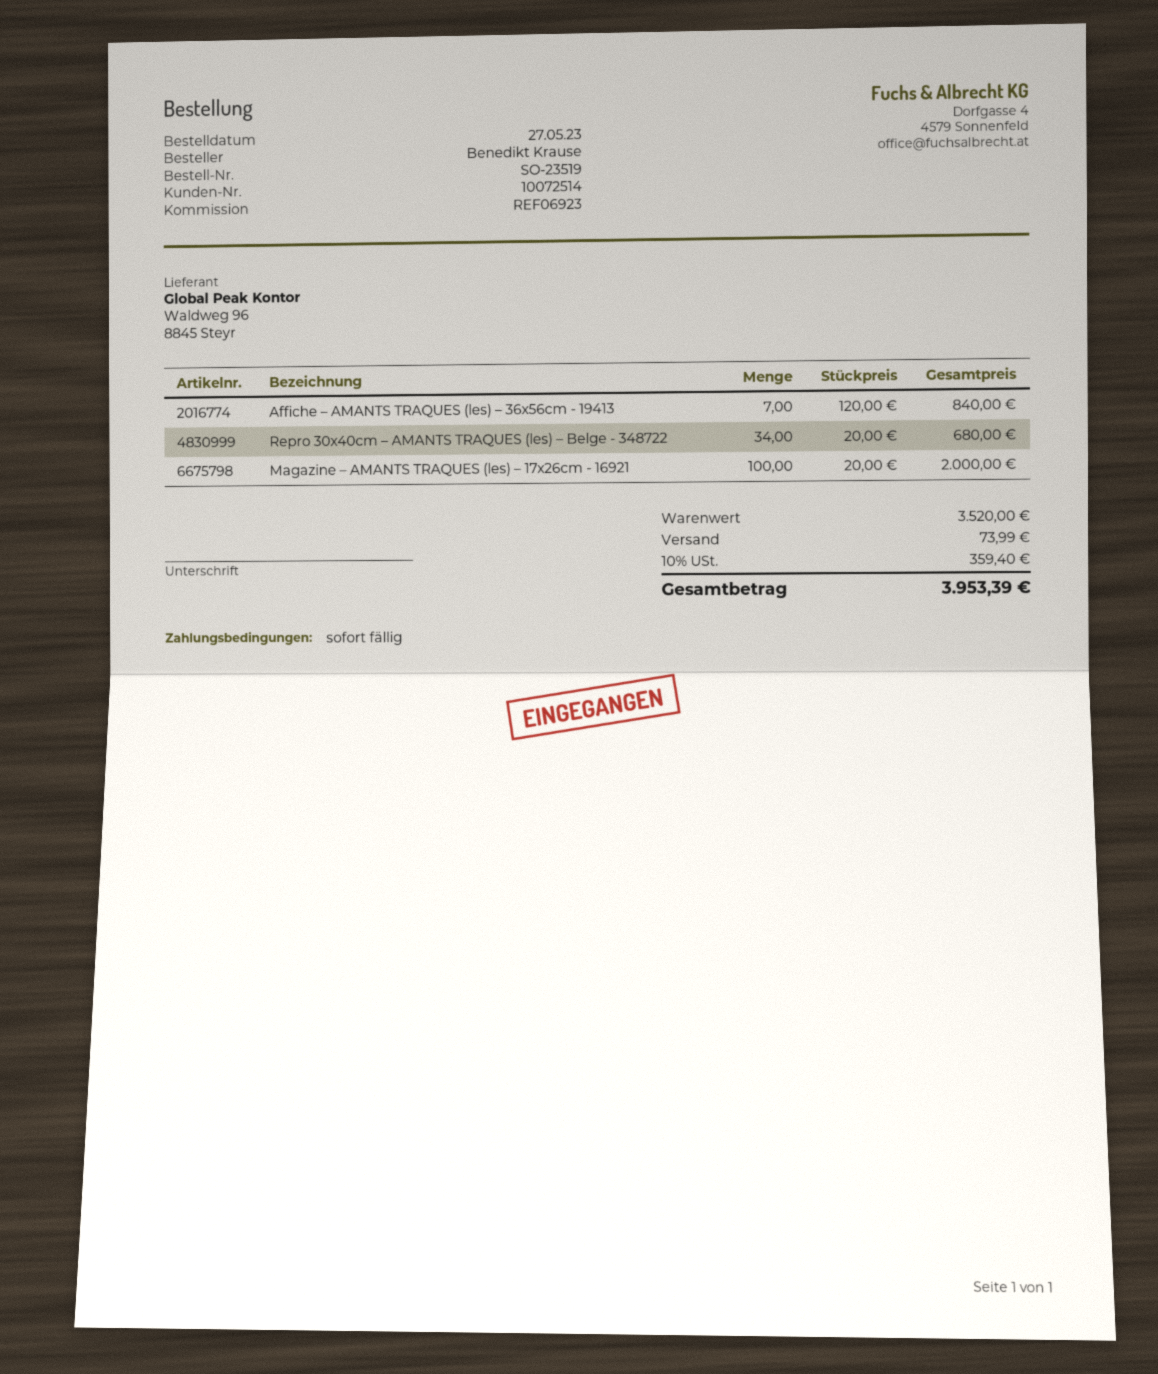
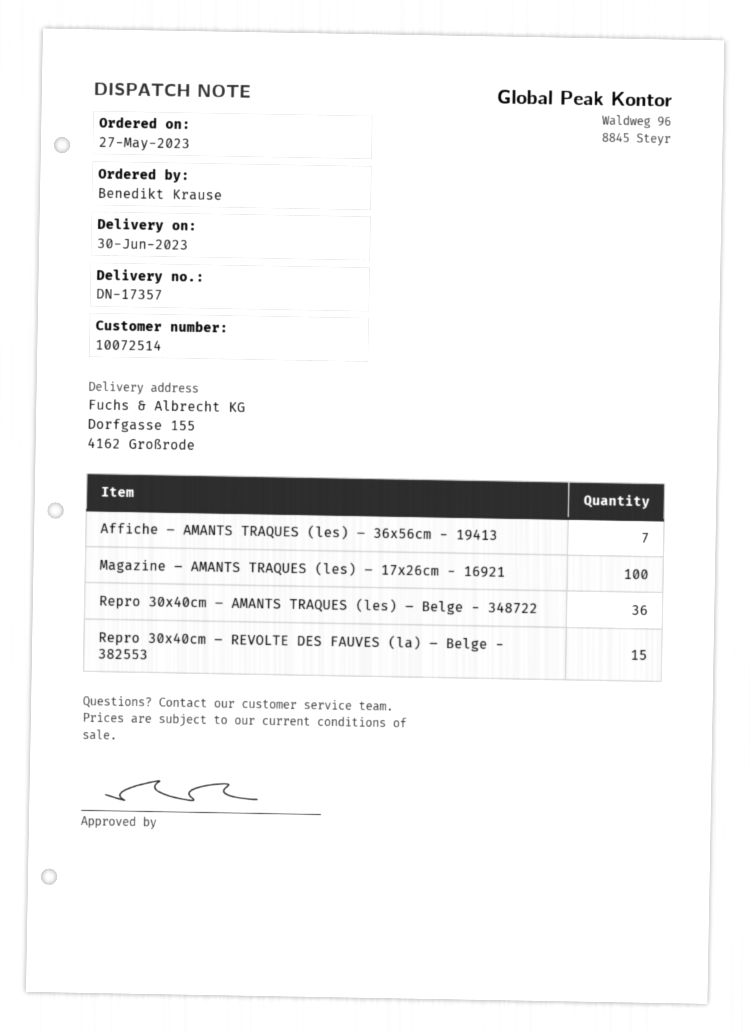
Repro 30x40cm – AMANTS TRAQUES (les) – Belge - 348722: 34 -> 36
Repro 30x40cm – REVOLTE DES FAUVES (la) – Belge - 382553: none -> 15

